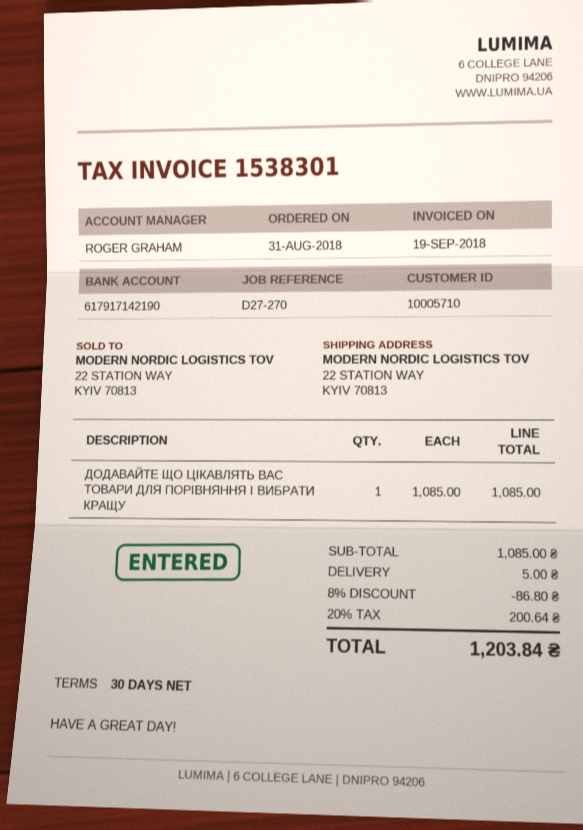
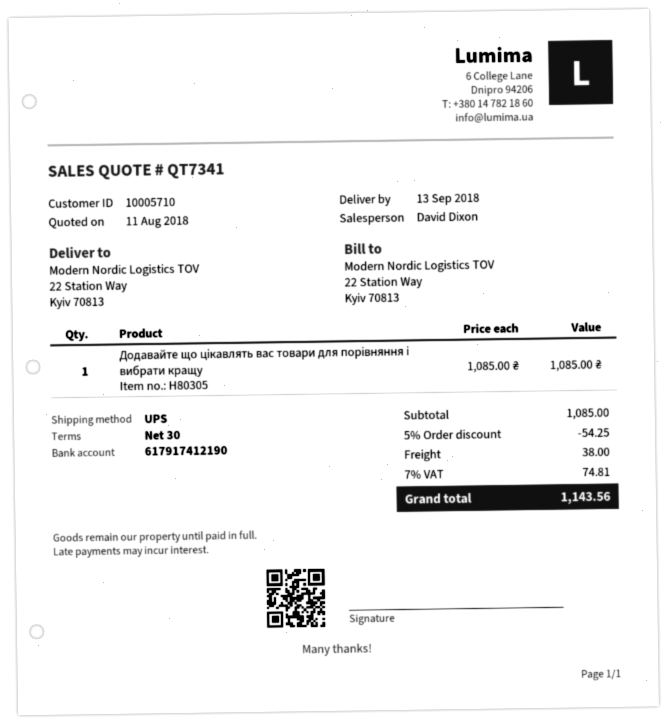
sales rep: ROGER GRAHAM -> David Dixon
bank account: 617917142190 -> 617917412190
discount: 8% = 86.80 -> 5% = 54.25
shipping: 5.00 -> 38.00
tax: 20% = 200.64 -> 7% = 74.81
total: 1203.84 -> 1143.56

